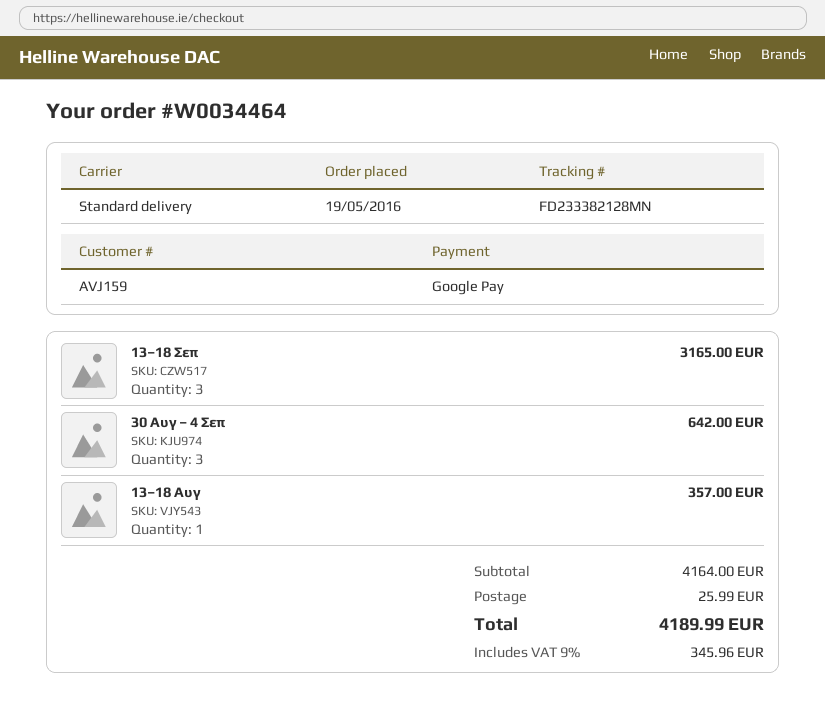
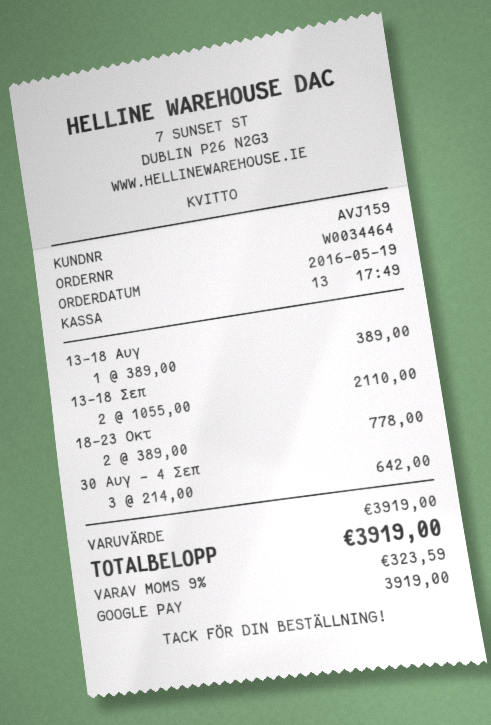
13–18 Σεπ: 3 for 3165.00 -> 2 for 2110.00
13–18 Αυγ: 1 for 357.00 -> 1 for 389.00
18–23 Οκτ: none -> 2 for 778.00
subtotal: 4164.00 -> 3919.00
shipping: 25.99 -> none
tax: 9% = 345.96 -> 9% = 323.59
total: 4189.99 -> 3919.00

